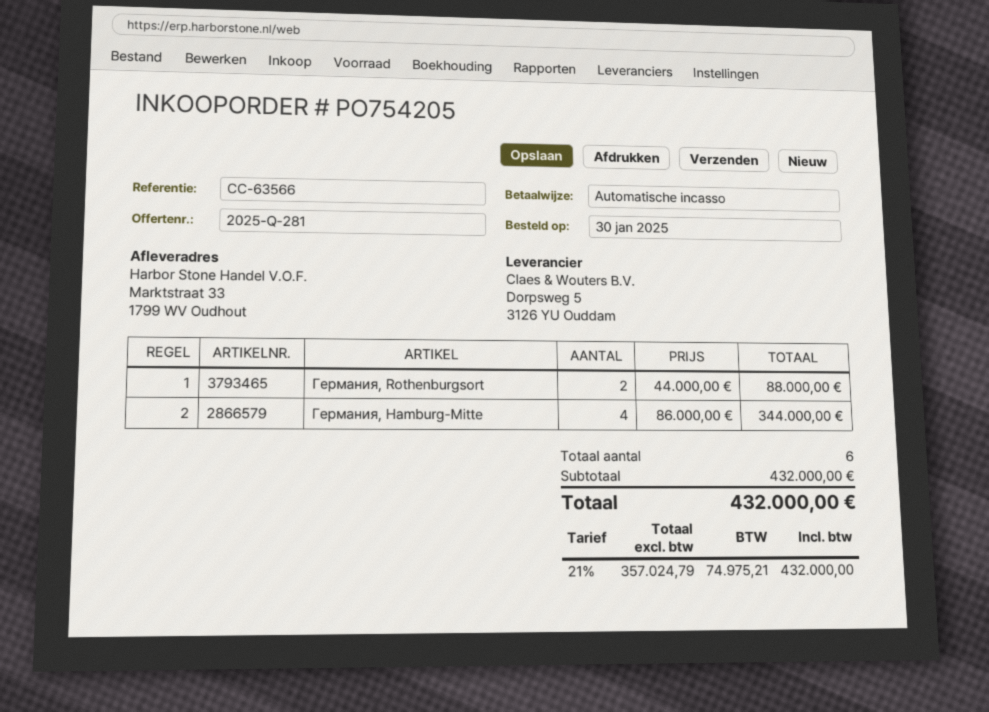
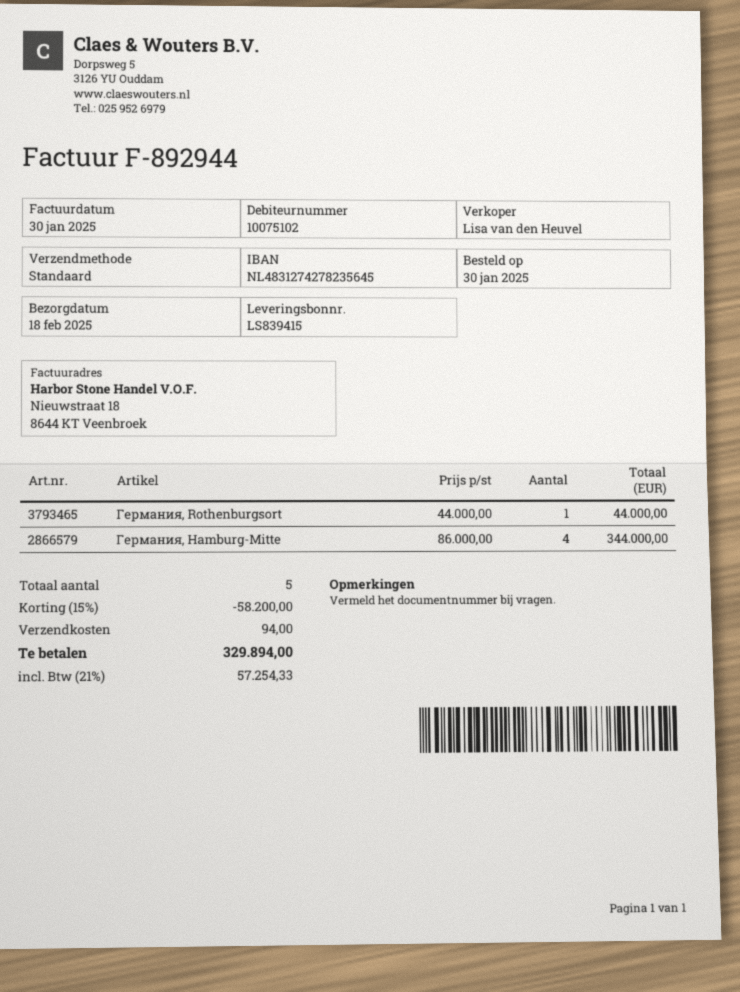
Германия, Rothenburgsort: 2 x 44000.00 = 88000.00 -> 1 x 44000.00 = 44000.00
total quantity: 6 -> 5
discount: none -> 15% = 58200.00
shipping: none -> 94.00
tax: 21% = 74975.21 -> 21% = 57254.33
total: 432000.00 -> 329894.00

